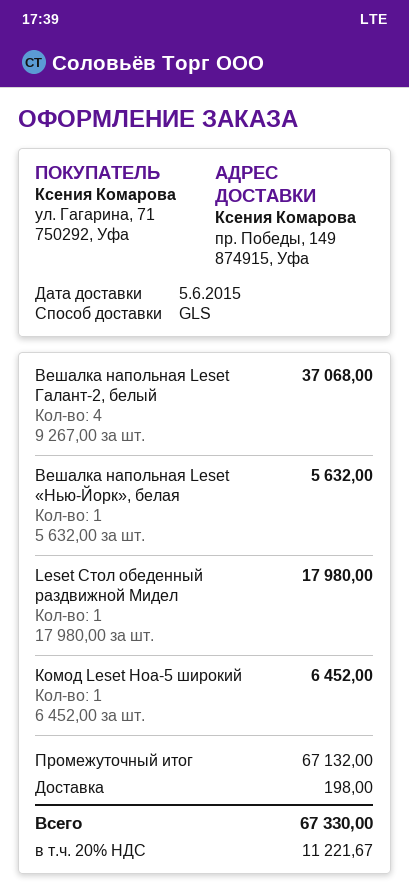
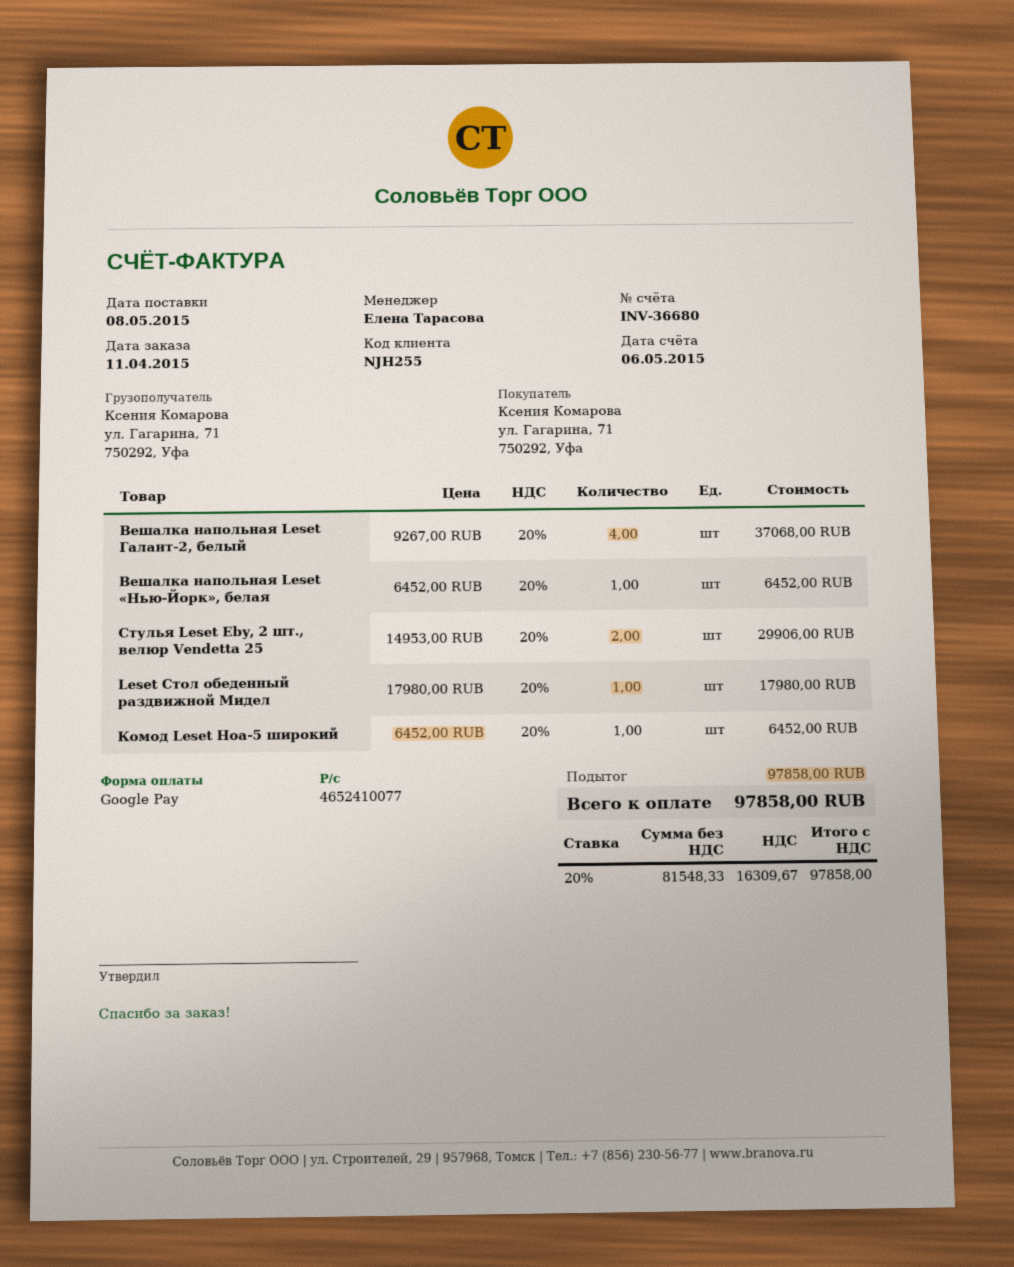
delivery date: 2015-06-05 -> 2015-05-08
ship to: пр. Победы, 149, 874915, Уфа -> ул. Гагарина, 71, 750292, Уфа
Вешалка напольная Leset «Нью-Йорк», белая: 1 x 5632.00 = 5632.00 -> 1 x 6452.00 = 6452.00
Стулья Leset Eby, 2 шт., велюр Vendetta 25: none -> 2 x 14953.00 = 29906.00
subtotal: 67132.00 -> 97858.00
shipping: 198.00 -> none
tax: 20% = 11221.67 -> 20% = 16309.67
total: 67330.00 -> 97858.00

